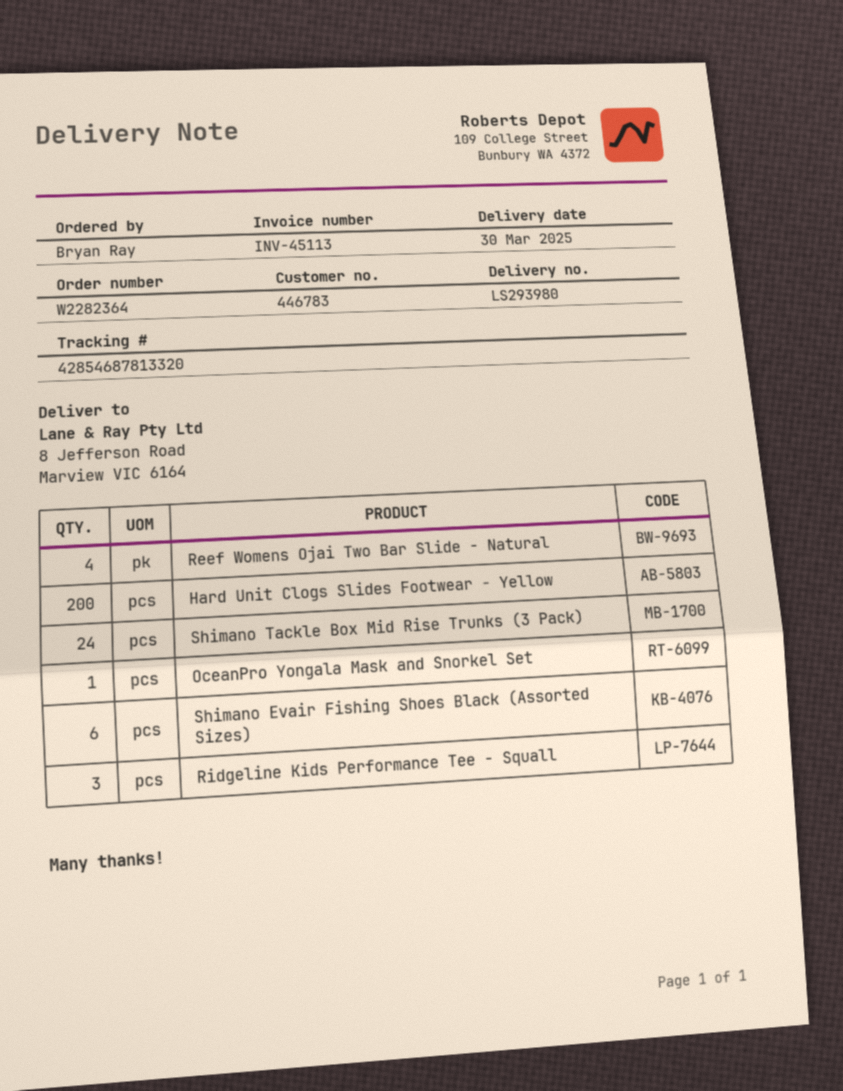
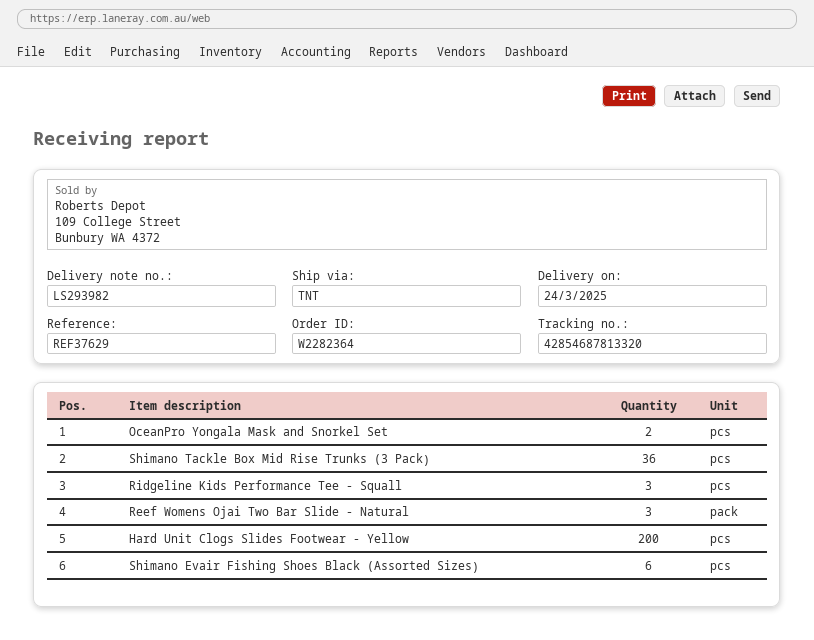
delivery note number: LS293980 -> LS293982
delivery date: 2025-03-30 -> 2025-03-24
Reef Womens Ojai Two Bar Slide - Natural: 4 -> 3
Shimano Tackle Box Mid Rise Trunks (3 Pack): 24 -> 36
OceanPro Yongala Mask and Snorkel Set: 1 -> 2

